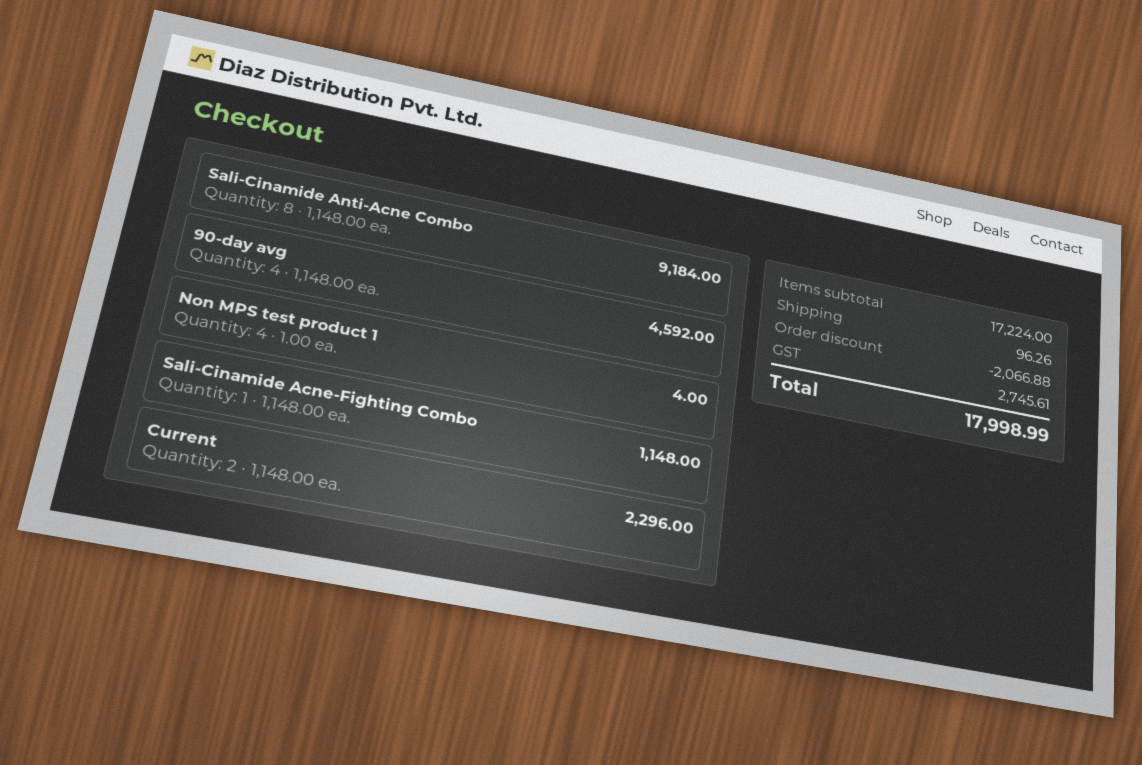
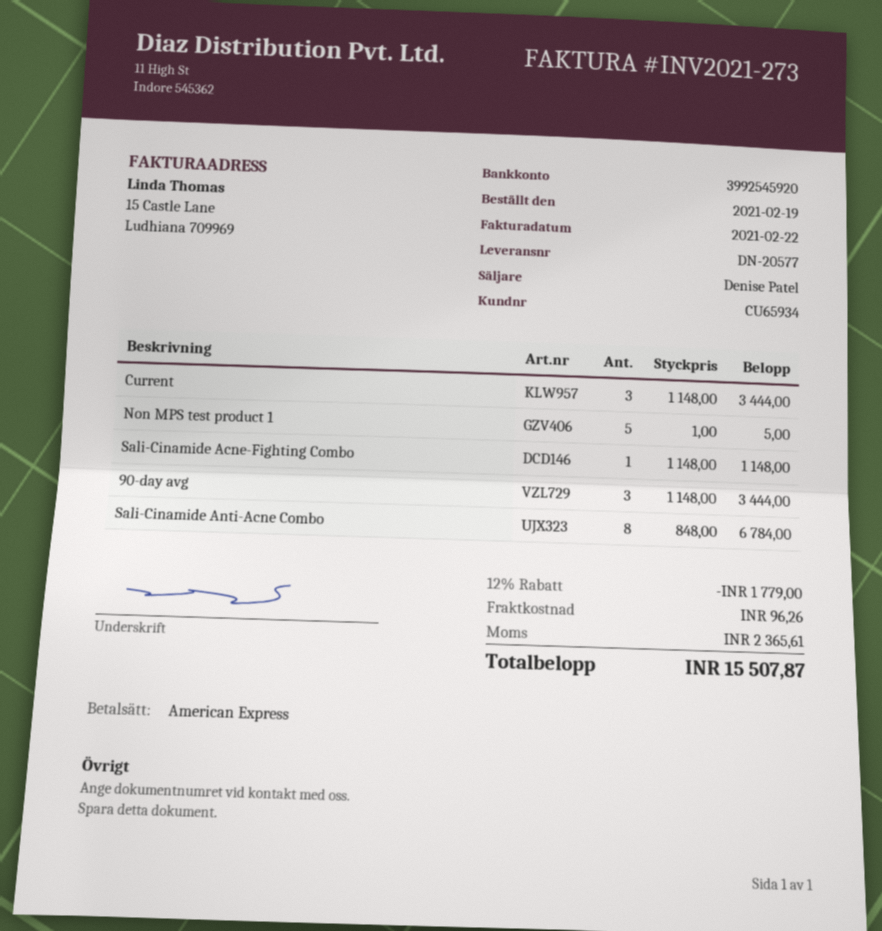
Sali-Cinamide Anti-Acne Combo: 8 x 1148.00 = 9184.00 -> 8 x 848.00 = 6784.00
90-day avg: 4 x 1148.00 = 4592.00 -> 3 x 1148.00 = 3444.00
Non MPS test product 1: 4 x 1.00 = 4.00 -> 5 x 1.00 = 5.00
Current: 2 x 1148.00 = 2296.00 -> 3 x 1148.00 = 3444.00
discount: 2066.88 -> 1779.00
tax: 2745.61 -> 2365.61
total: 17998.99 -> 15507.87

